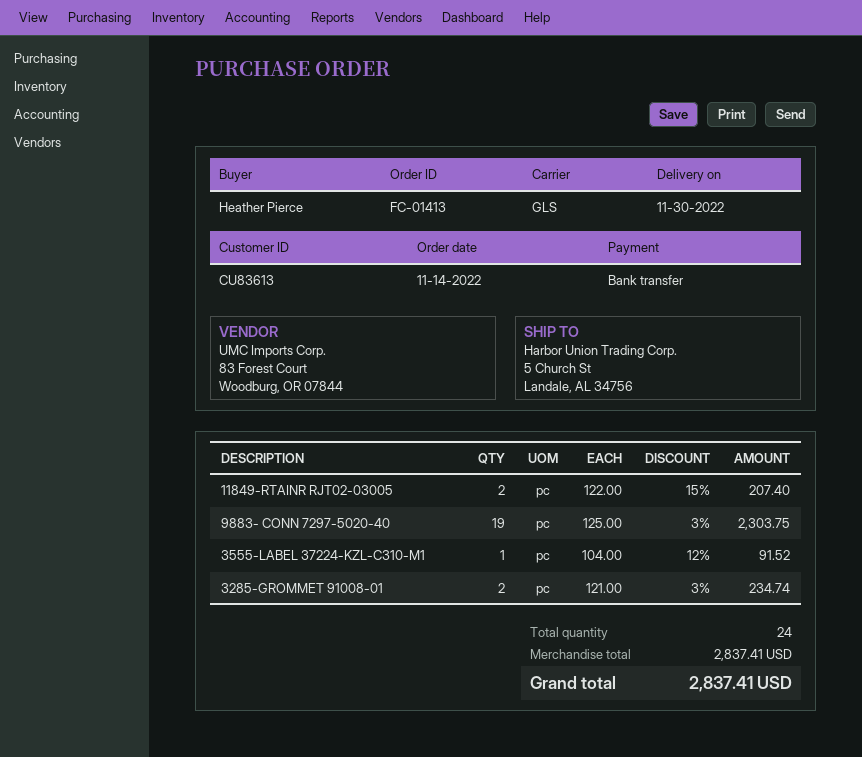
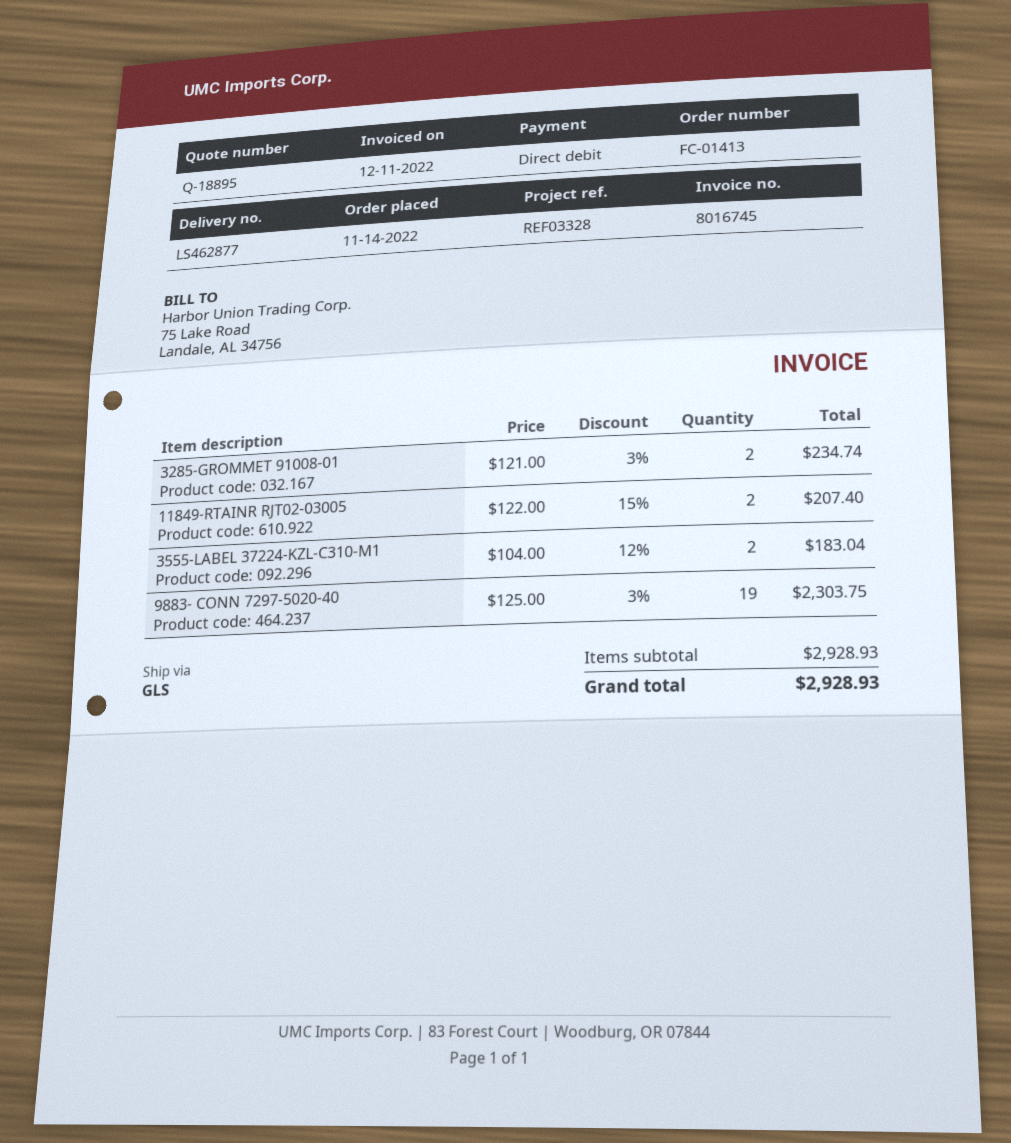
payment method: bank transfer -> direct debit
3555-LABEL 37224-KZL-C310-M1: 1 x 104.00 - 12% = 91.52 -> 2 x 104.00 - 12% = 183.04
subtotal: 2837.41 -> 2928.93
total: 2837.41 -> 2928.93

